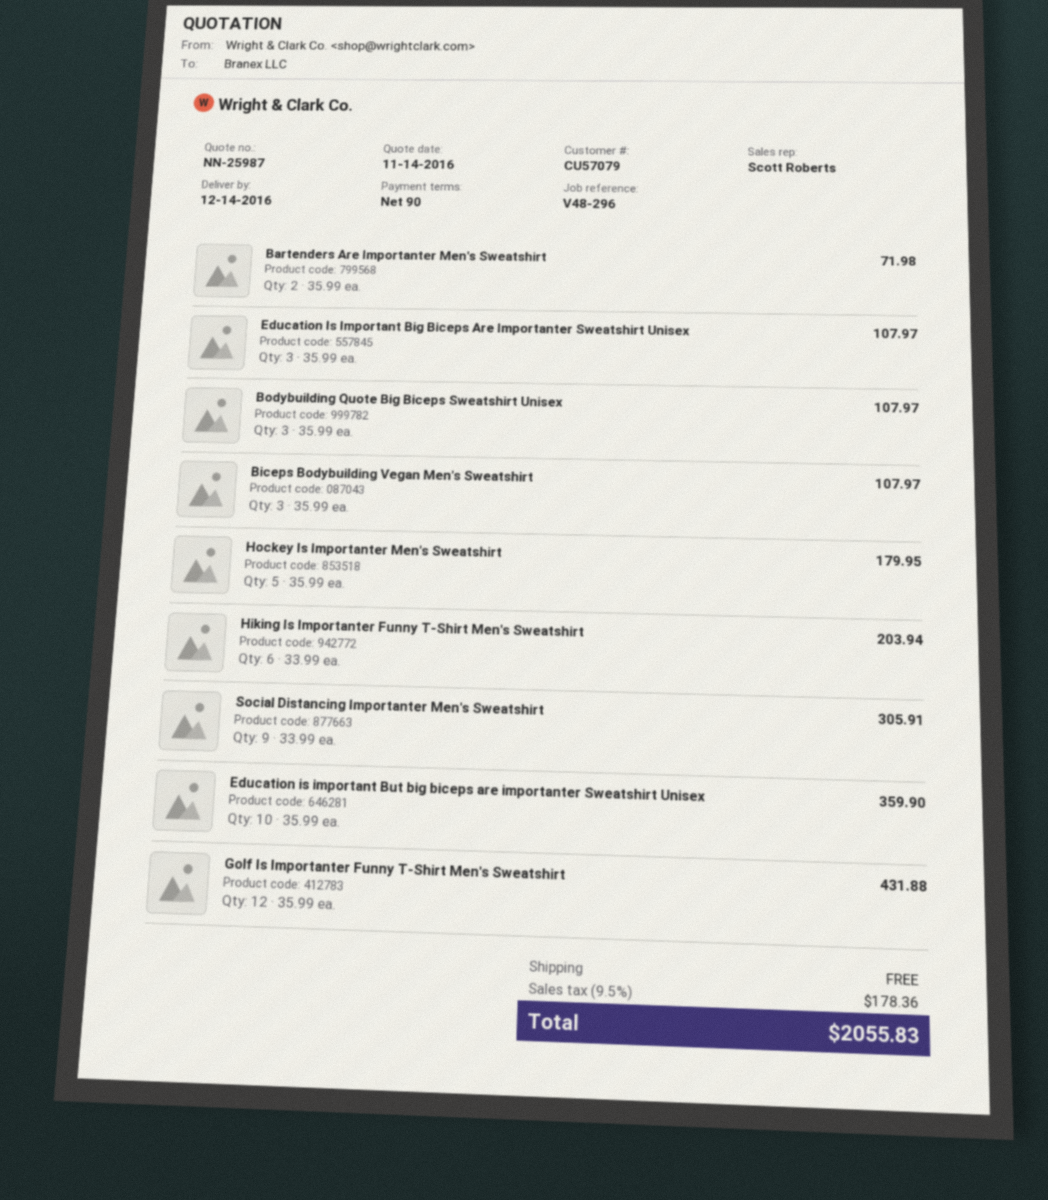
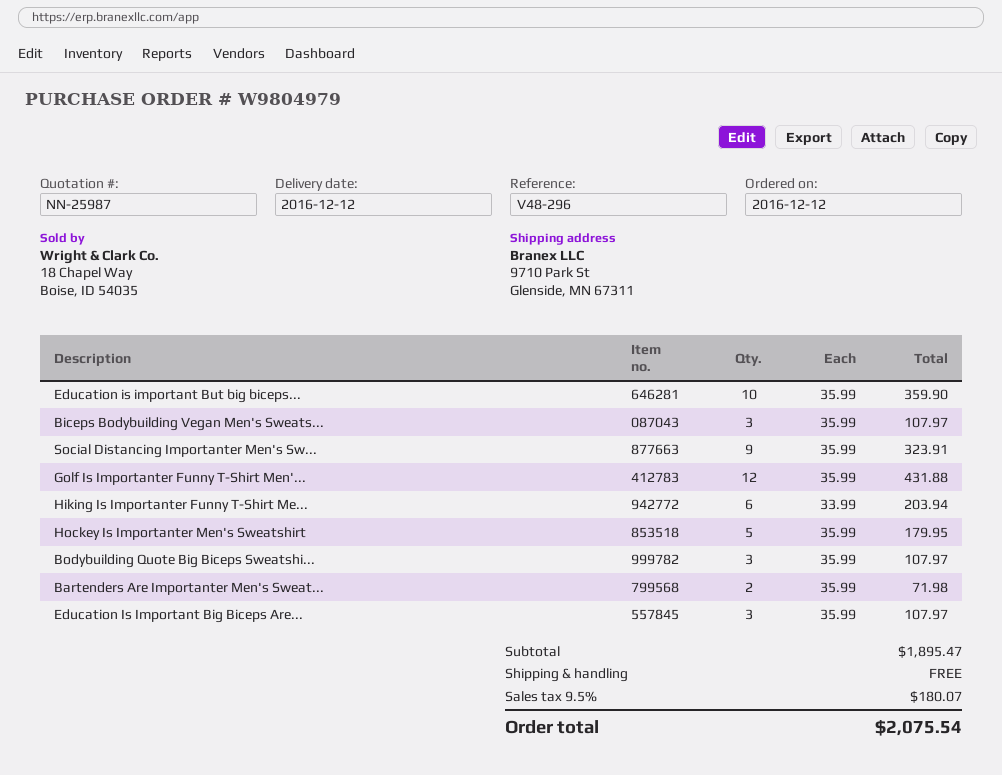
delivery date: 2016-12-14 -> 2016-12-12
Social Distancing Importanter Men's Sweatshirt: 9 x 33.99 = 305.91 -> 9 x 35.99 = 323.91
tax: 9.5% = 178.36 -> 9.5% = 180.07
total: 2055.83 -> 2075.54

